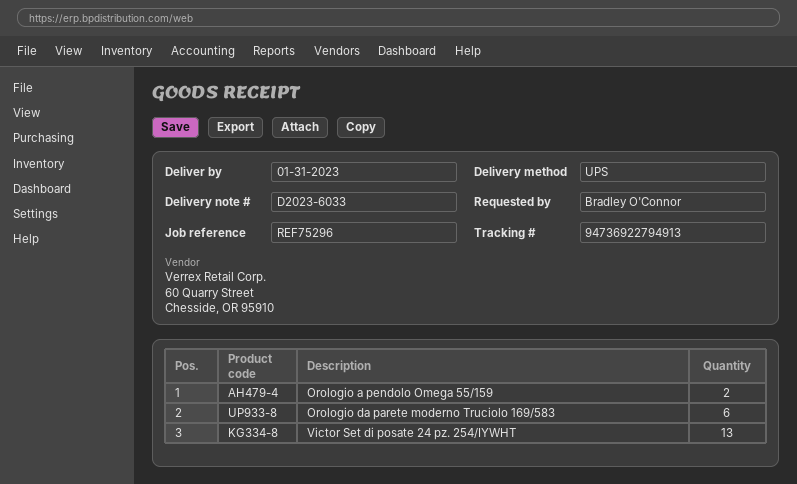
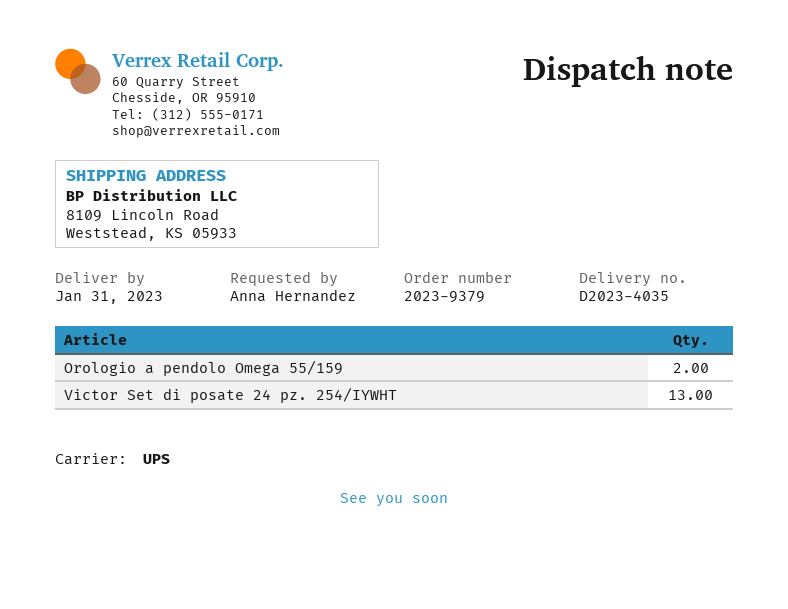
delivery note number: D2023-6033 -> D2023-4035
ordered by: Bradley O'Connor -> Anna Hernandez
Orologio da parete moderno Truciolo 169/583: 6 -> none

